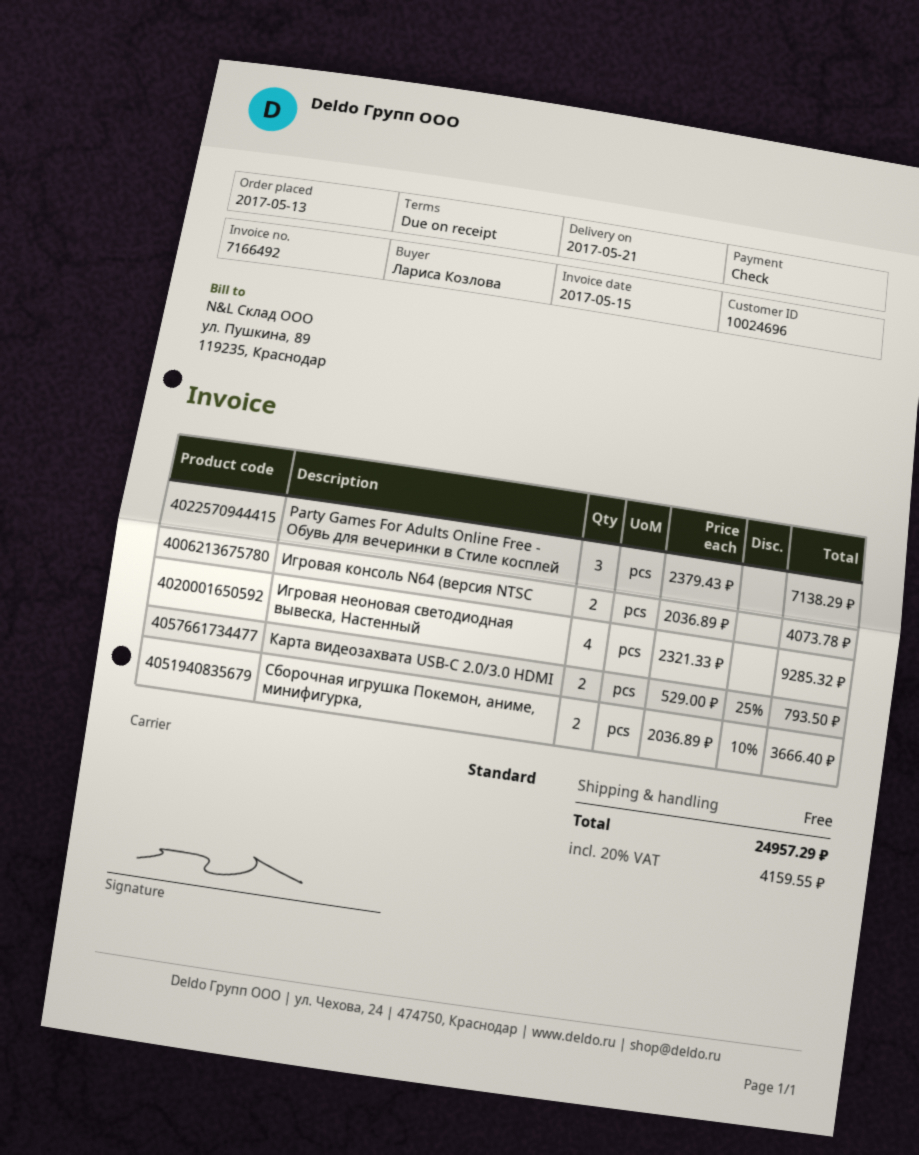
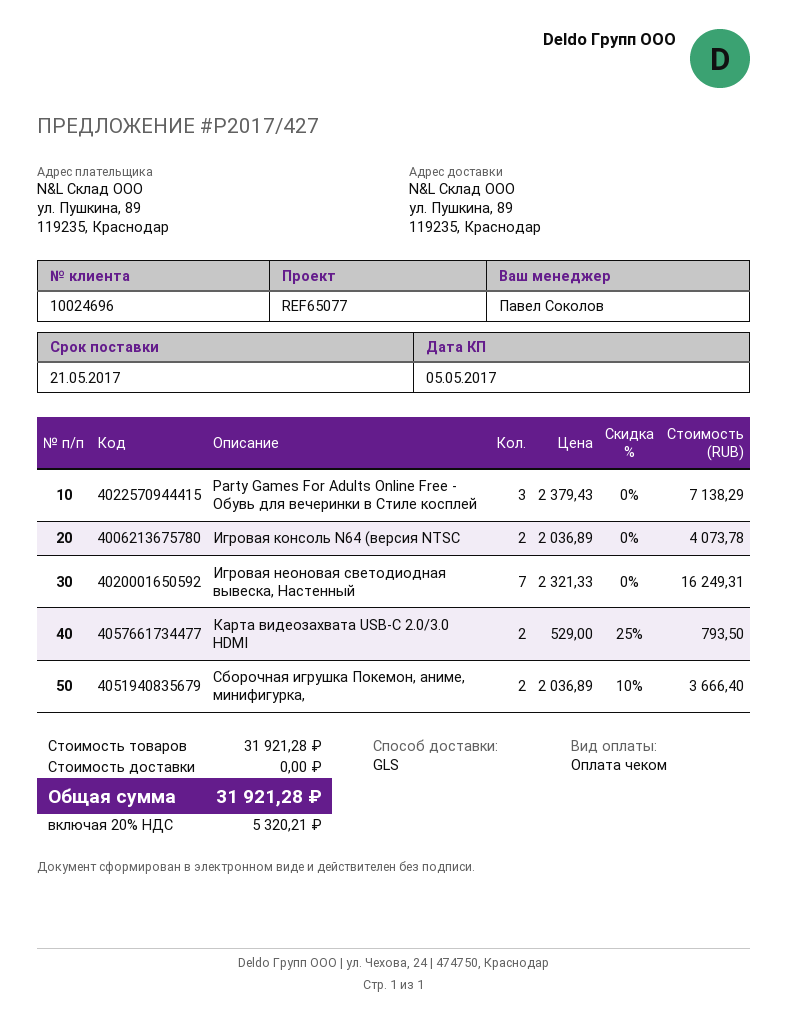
shipping method: standard -> GLS
Игровая неоновая светодиодная вывеска, Настенный: 4 x 2321.33 = 9285.32 -> 7 x 2321.33 = 16249.31
tax: 20% = 4159.55 -> 20% = 5320.21
total: 24957.29 -> 31921.28

